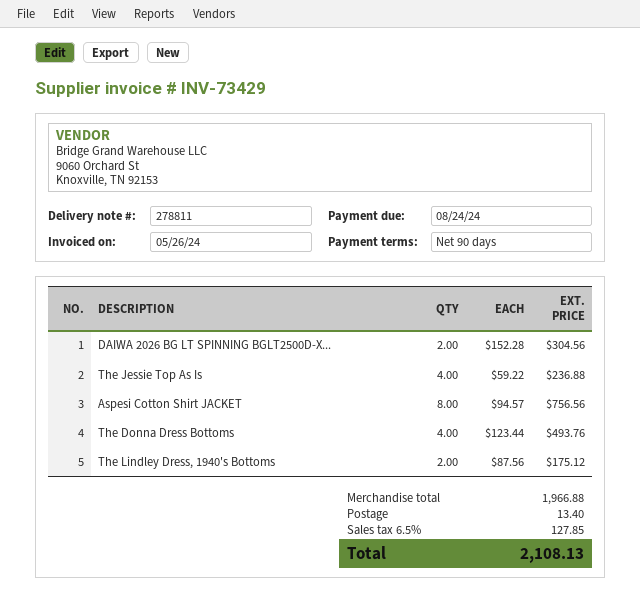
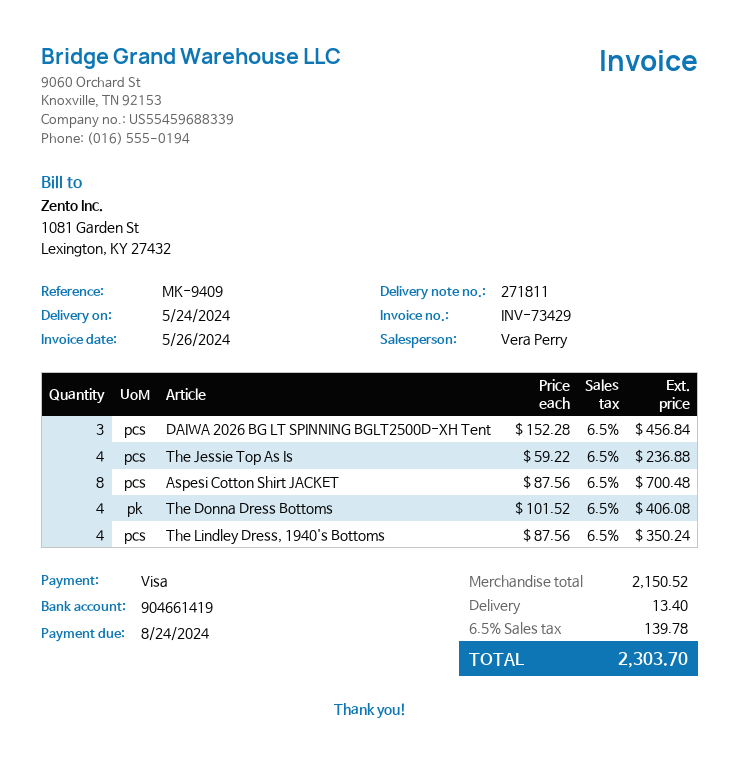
delivery note number: 278811 -> 271811
DAIWA 2026 BG LT SPINNING BGLT2500D-X...: 2 x 152.28 = 304.56 -> 3 x 152.28 = 456.84
Aspesi Cotton Shirt JACKET: 8 x 94.57 = 756.56 -> 8 x 87.56 = 700.48
The Donna Dress Bottoms: 4 x 123.44 = 493.76 -> 4 x 101.52 = 406.08
The Lindley Dress, 1940's Bottoms: 2 x 87.56 = 175.12 -> 4 x 87.56 = 350.24
subtotal: 1966.88 -> 2150.52
tax: 6.5% = 127.85 -> 6.5% = 139.78
total: 2108.13 -> 2303.70

